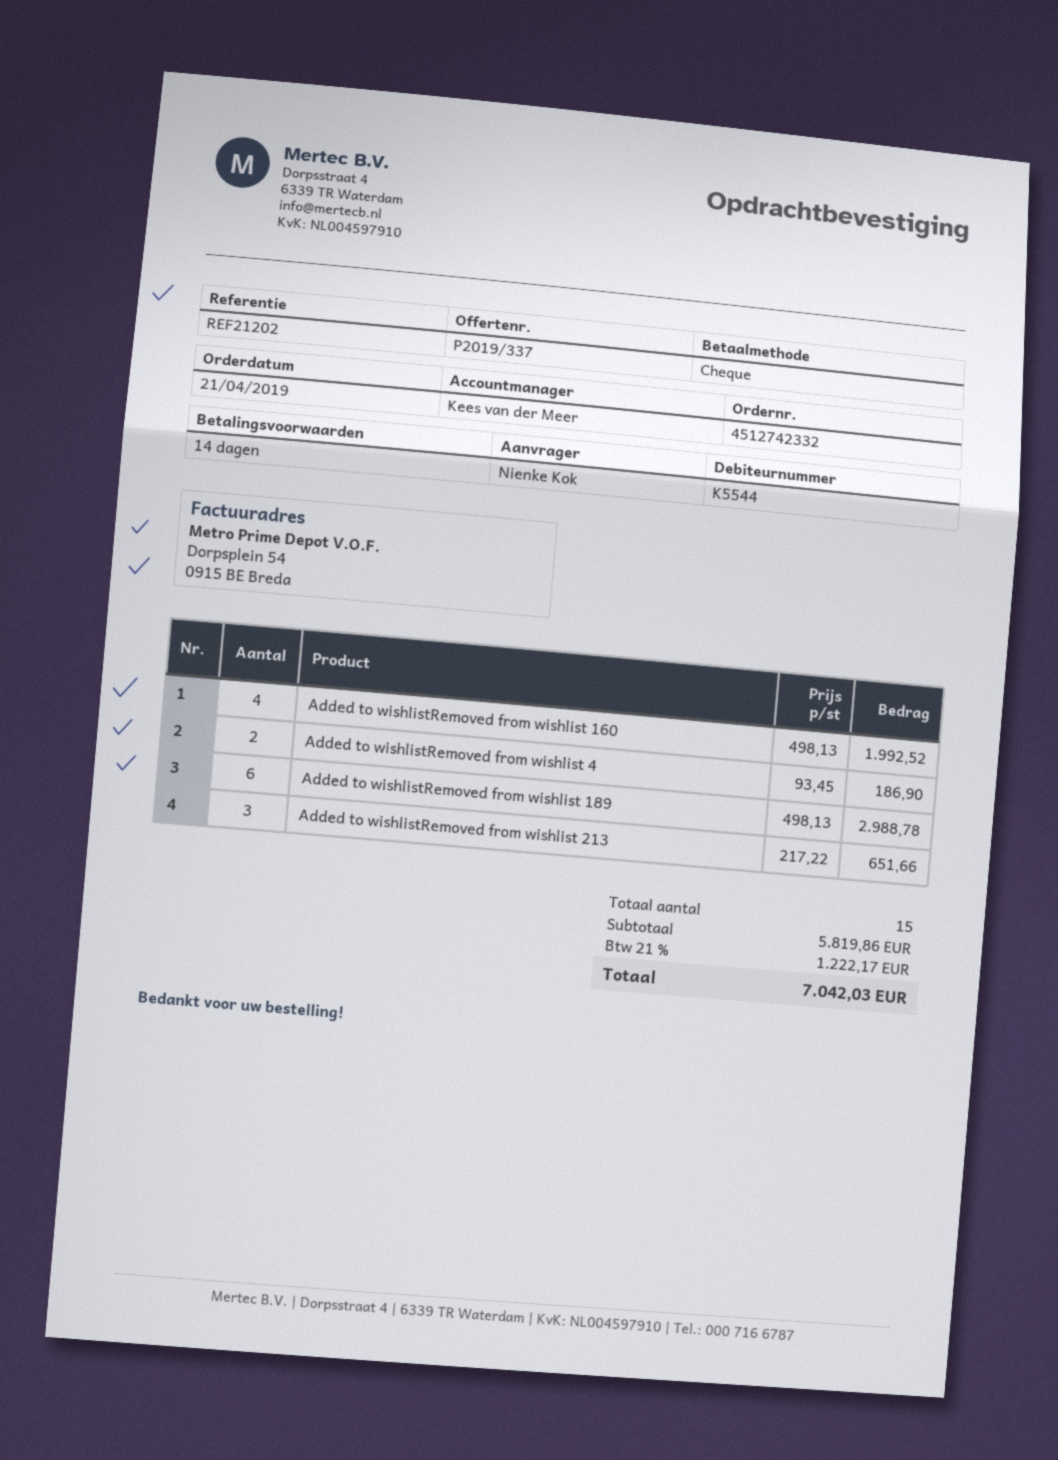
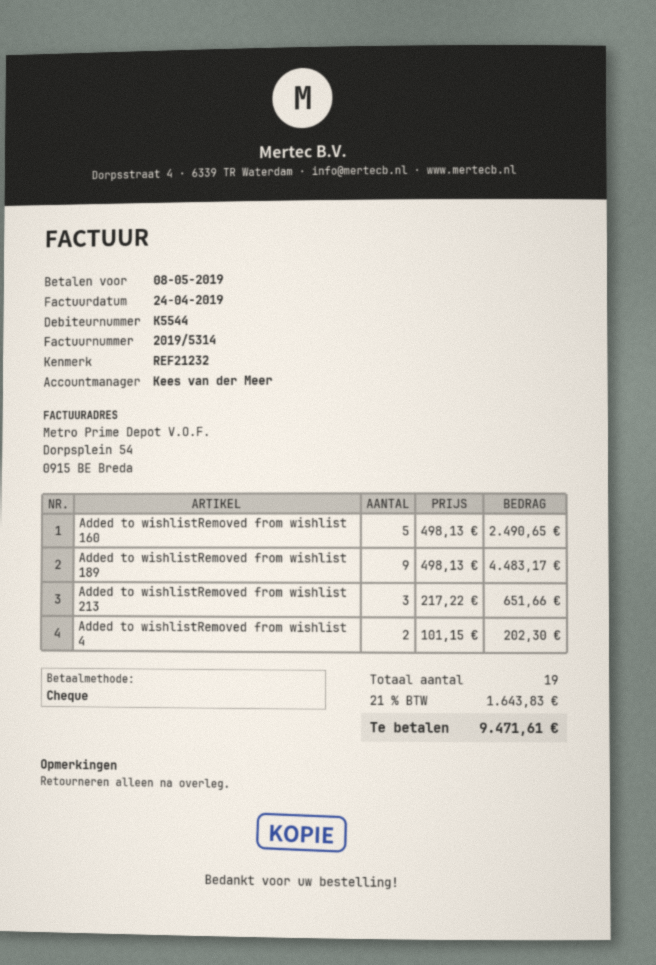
reference: REF21202 -> REF21232
Added to wishlistRemoved from wishlist 160: 4 x 498.13 = 1992.52 -> 5 x 498.13 = 2490.65
Added to wishlistRemoved from wishlist 4: 2 x 93.45 = 186.90 -> 2 x 101.15 = 202.30
Added to wishlistRemoved from wishlist 189: 6 x 498.13 = 2988.78 -> 9 x 498.13 = 4483.17
total quantity: 15 -> 19
tax: 21% = 1222.17 -> 21% = 1643.83
total: 7042.03 -> 9471.61

